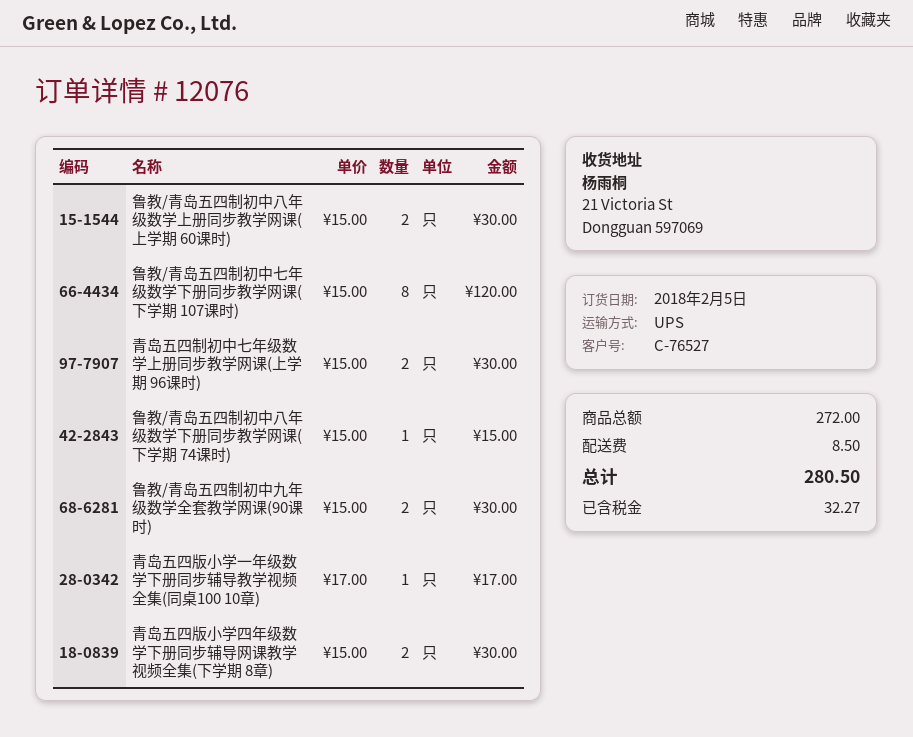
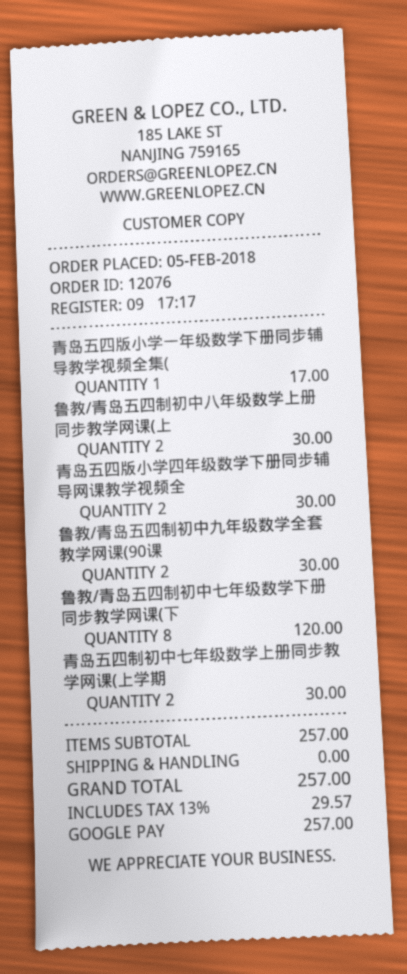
鲁教/青岛五四制初中八年级数学下册同步教学网课(下学期 74课时): 1 for 15.00 -> none
subtotal: 272.00 -> 257.00
shipping: 8.50 -> 0.00
tax: 32.27 -> 29.57
total: 280.50 -> 257.00

